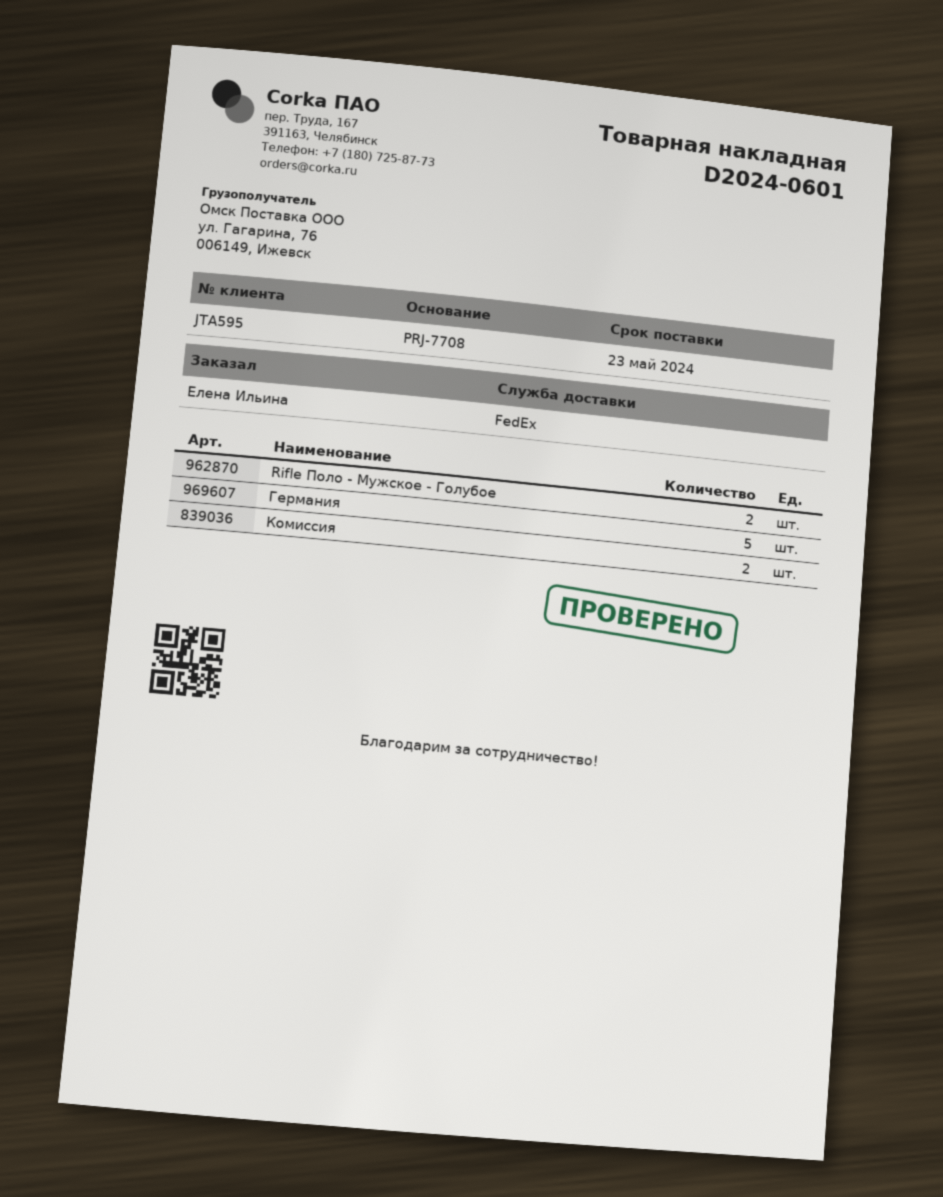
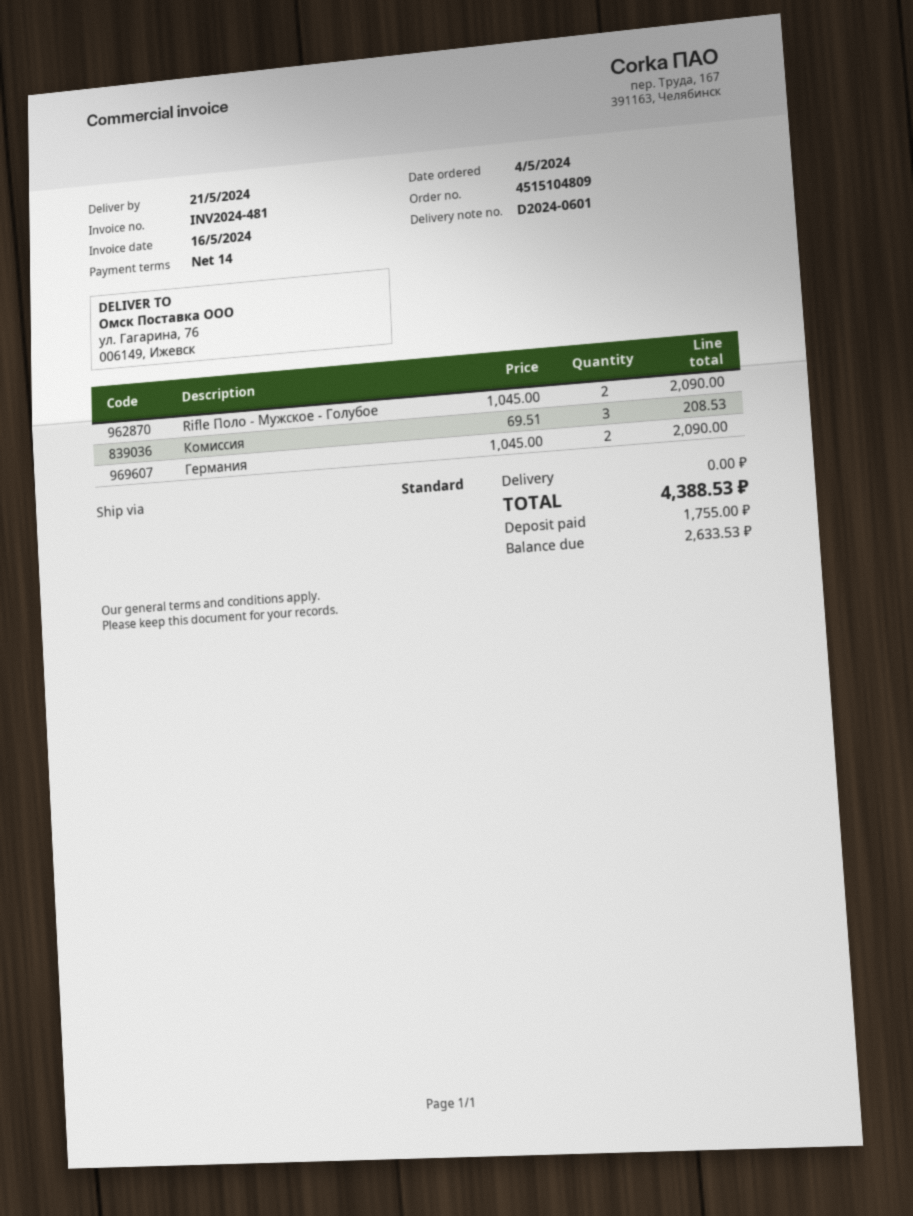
delivery date: 2024-05-23 -> 2024-05-21
shipping method: FedEx -> standard
Германия: 5 -> 2
Комиссия: 2 -> 3

